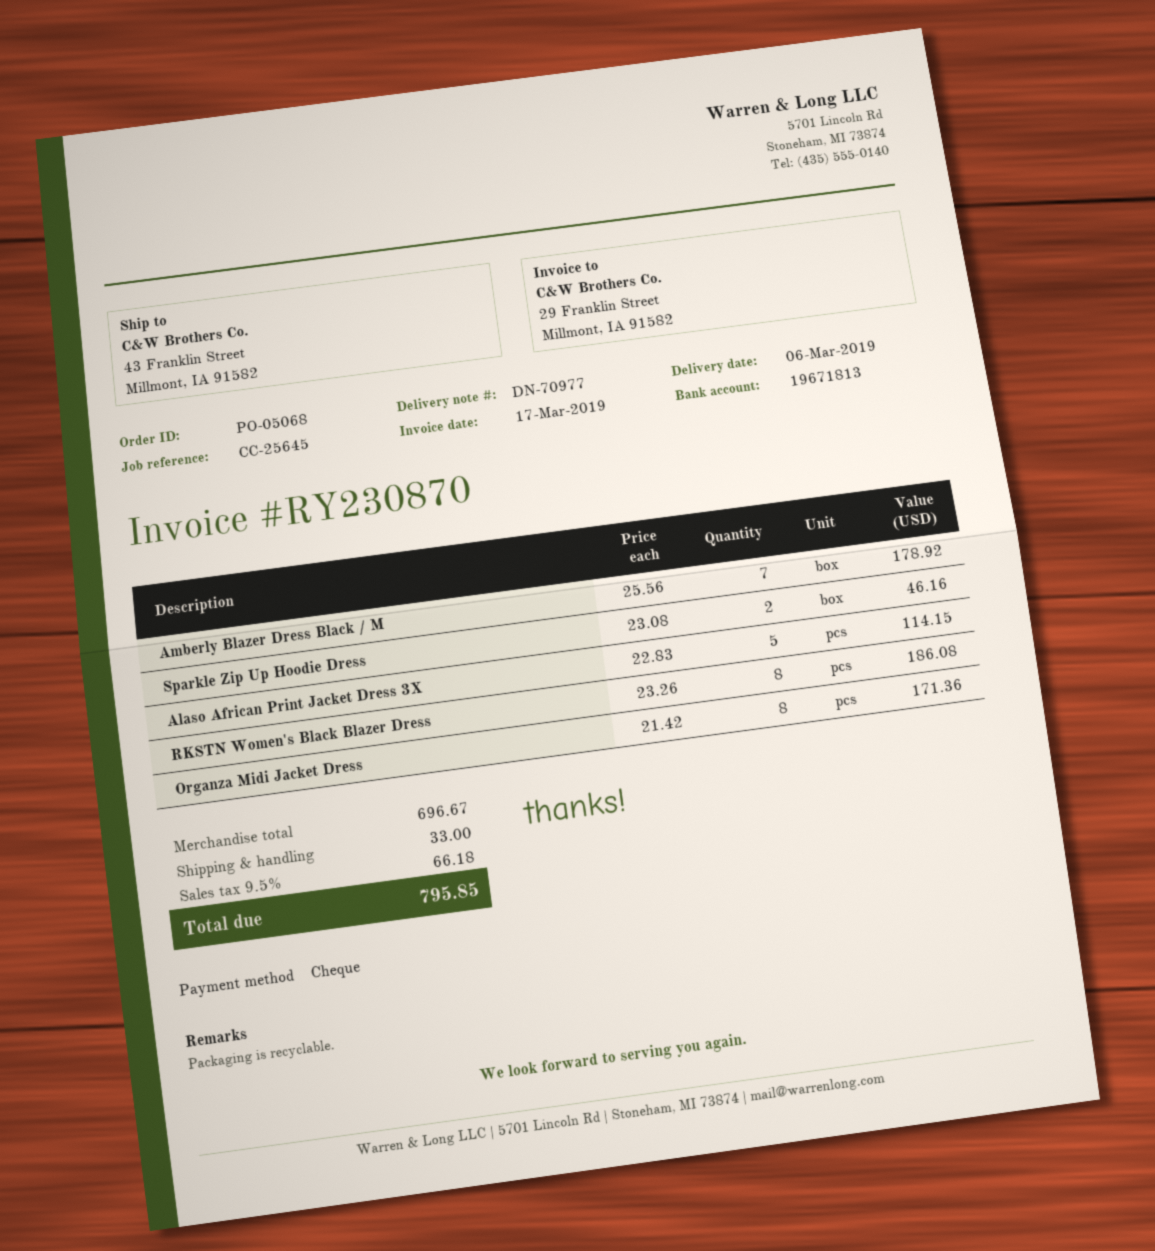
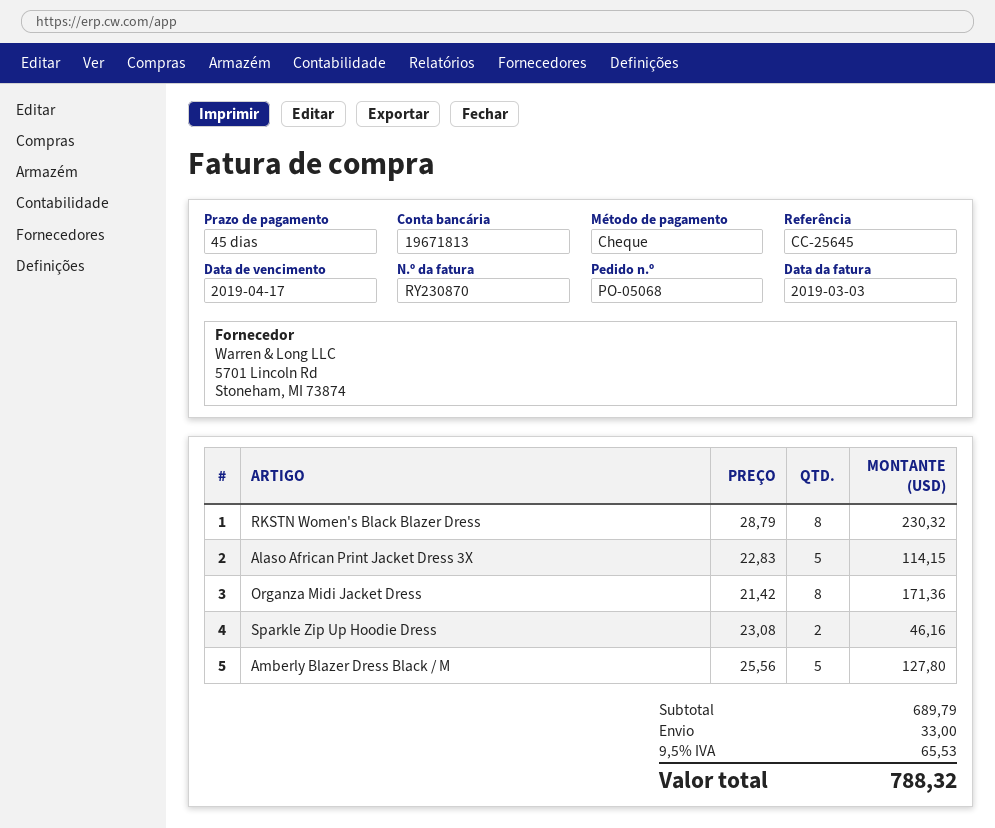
invoice date: 2019-03-17 -> 2019-03-03
Amberly Blazer Dress Black / M: 7 x 25.56 = 178.92 -> 5 x 25.56 = 127.80
RKSTN Women's Black Blazer Dress: 8 x 23.26 = 186.08 -> 8 x 28.79 = 230.32
subtotal: 696.67 -> 689.79
tax: 9.5% = 66.18 -> 9.5% = 65.53
total: 795.85 -> 788.32

